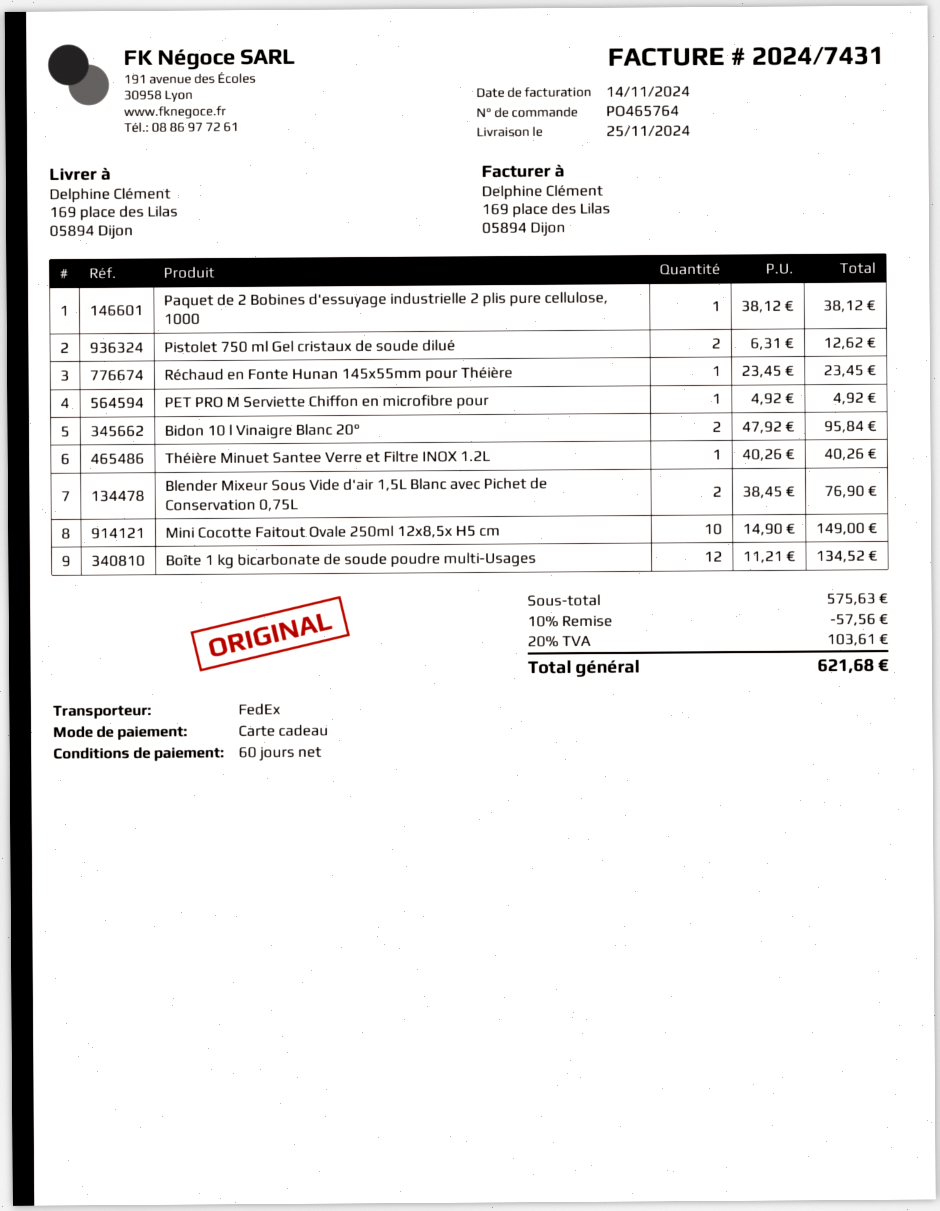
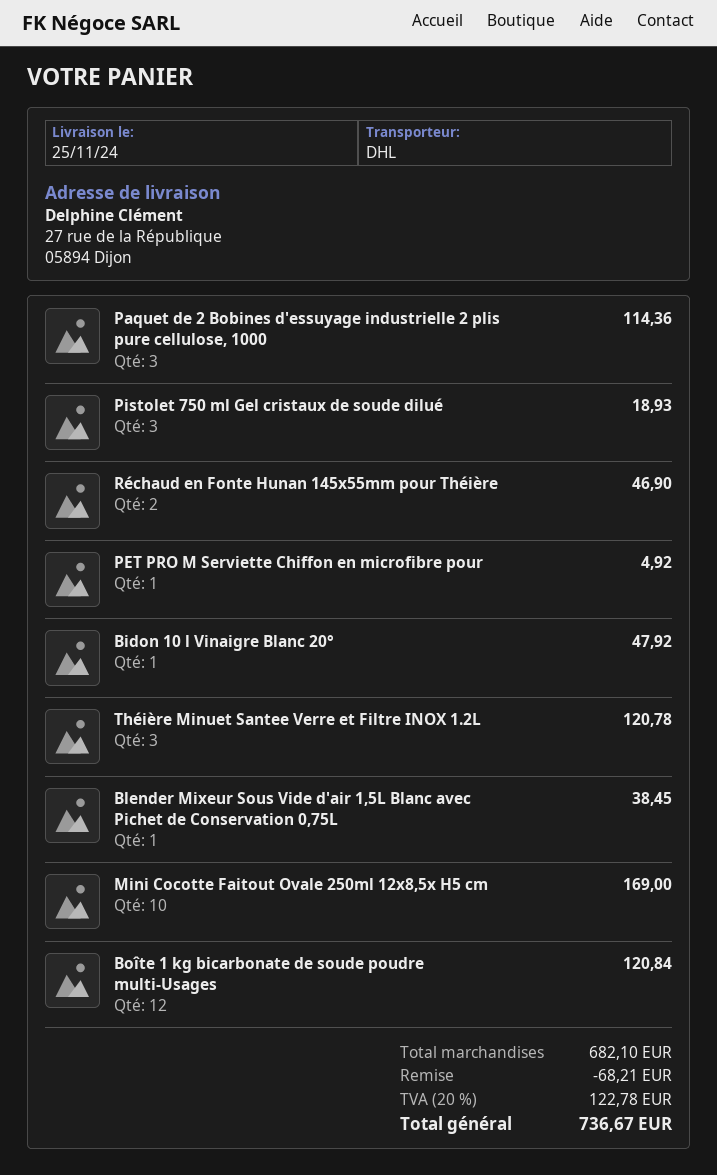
shipping method: FedEx -> DHL
ship to: 169 place des Lilas, 05894 Dijon -> 27 rue de la République, 05894 Dijon
Paquet de 2 Bobines d'essuyage industrielle 2 plis pure cellulose, 1000: 1 for 38.12 -> 3 for 114.36
Pistolet 750 ml Gel cristaux de soude dilué: 2 for 12.62 -> 3 for 18.93
Réchaud en Fonte Hunan 145x55mm pour Théière: 1 for 23.45 -> 2 for 46.90
Bidon 10 l Vinaigre Blanc 20°: 2 for 95.84 -> 1 for 47.92
Théière Minuet Santee Verre et Filtre INOX 1.2L: 1 for 40.26 -> 3 for 120.78
Blender Mixeur Sous Vide d'air 1,5L Blanc avec Pichet de Conservation 0,75L: 2 for 76.90 -> 1 for 38.45
Mini Cocotte Faitout Ovale 250ml 12x8,5x H5 cm: 10 for 149.00 -> 10 for 169.00
Boîte 1 kg bicarbonate de soude poudre multi-Usages: 12 for 134.52 -> 12 for 120.84
subtotal: 575.63 -> 682.10
discount: 57.56 -> 68.21
tax: 20% = 103.61 -> 20% = 122.78
total: 621.68 -> 736.67

